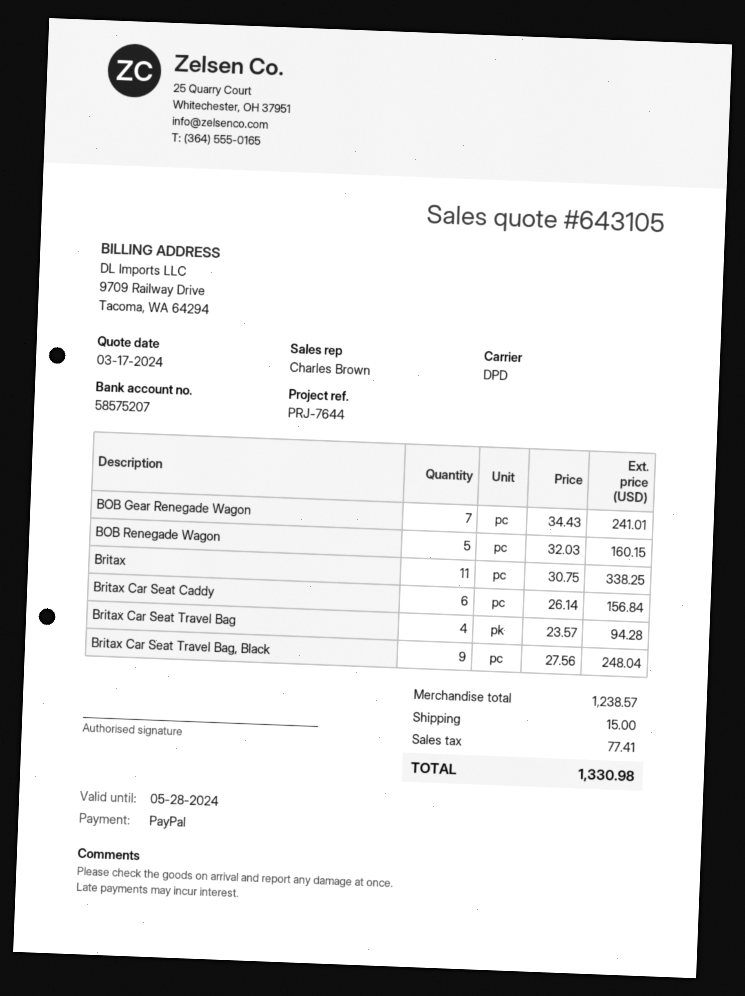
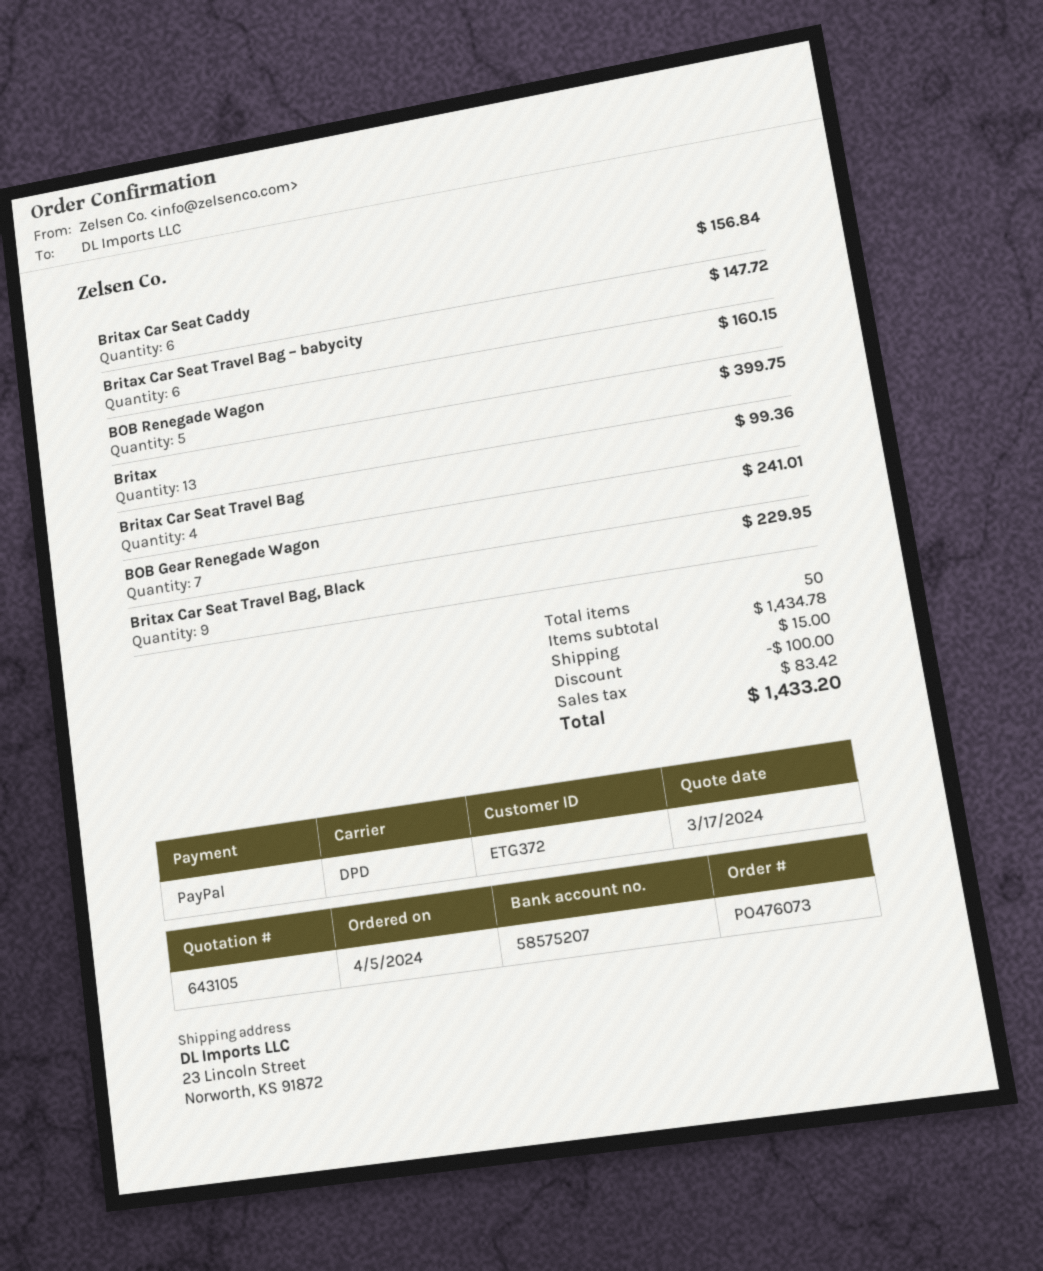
Britax: 11 for 338.25 -> 13 for 399.75
Britax Car Seat Travel Bag: 4 for 94.28 -> 4 for 99.36
Britax Car Seat Travel Bag, Black: 9 for 248.04 -> 9 for 229.95
Britax Car Seat Travel Bag – babycity: none -> 6 for 147.72
subtotal: 1238.57 -> 1434.78
discount: none -> 100.00
tax: 77.41 -> 83.42
total: 1330.98 -> 1433.20

